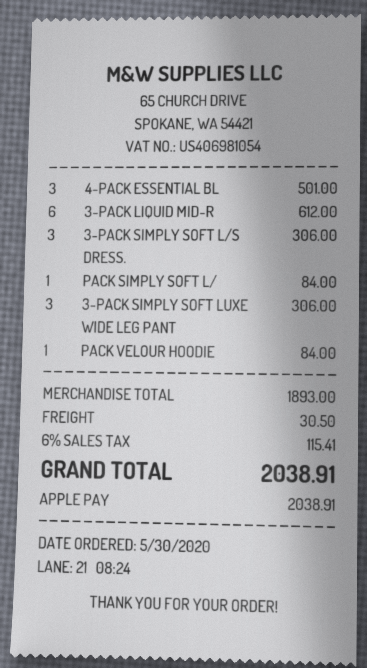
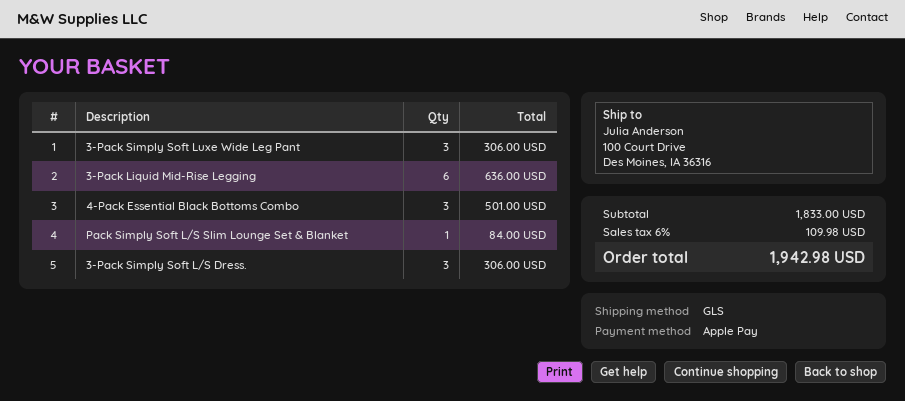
3-PACK LIQUID MID-R: 6 for 612.00 -> 6 for 636.00
PACK VELOUR HOODIE: 1 for 84.00 -> none
subtotal: 1893.00 -> 1833.00
shipping: 30.50 -> none
tax: 6% = 115.41 -> 6% = 109.98
total: 2038.91 -> 1942.98

